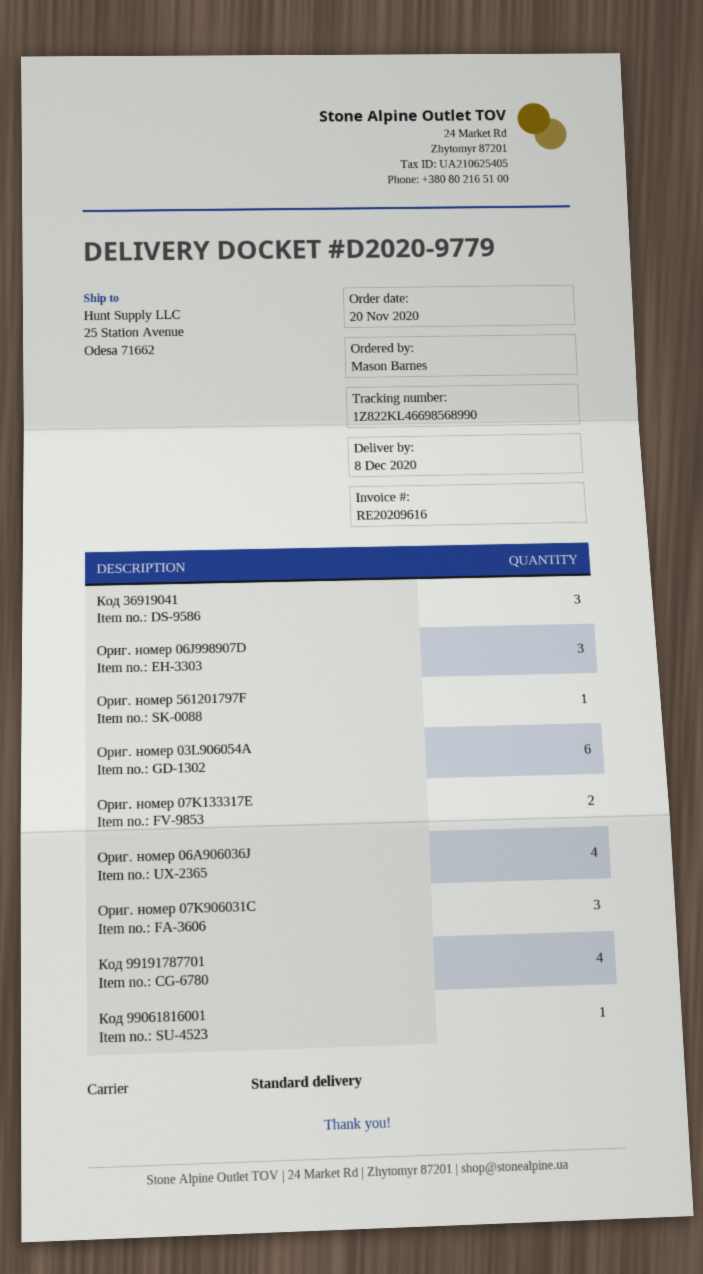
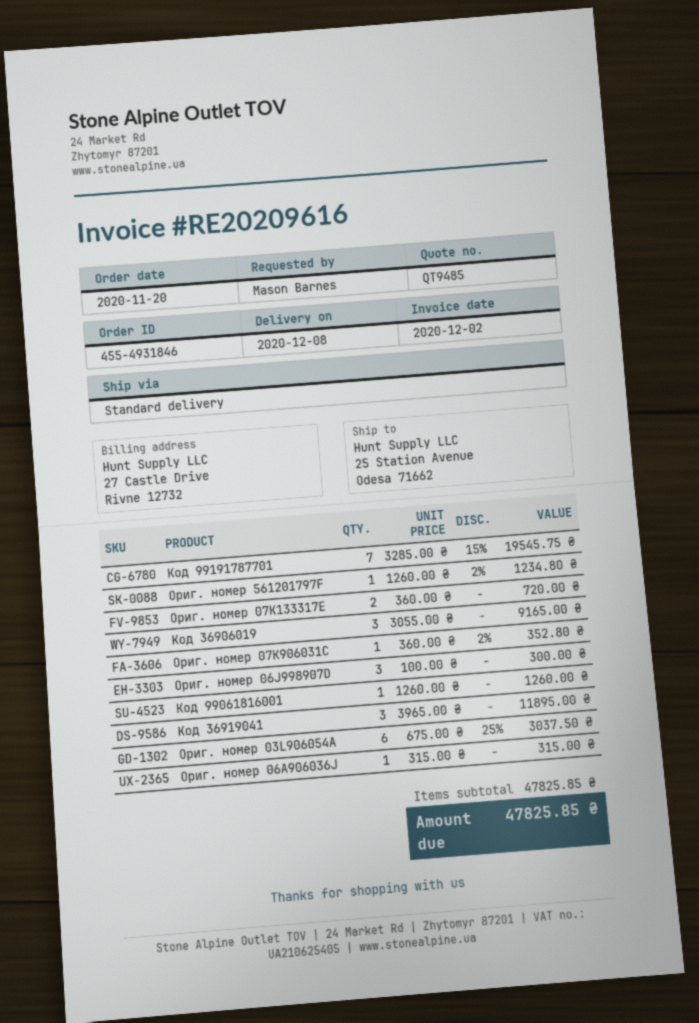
Ориг. номер 06A906036J: 4 -> 1
Ориг. номер 07K906031C: 3 -> 1
Код 99191787701: 4 -> 7
Код 36906019: none -> 3

